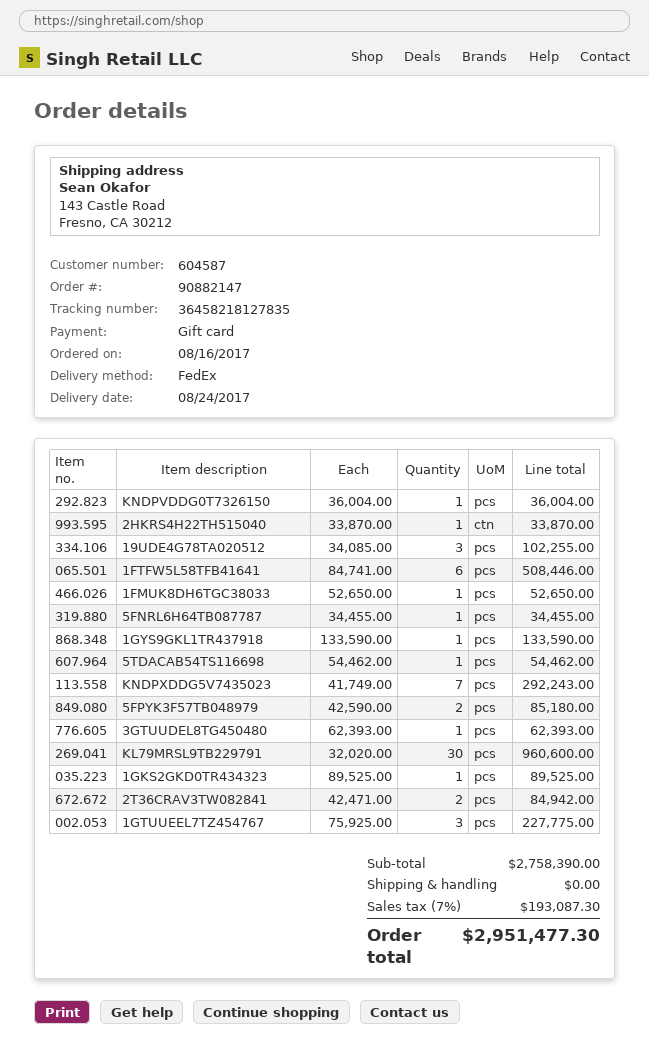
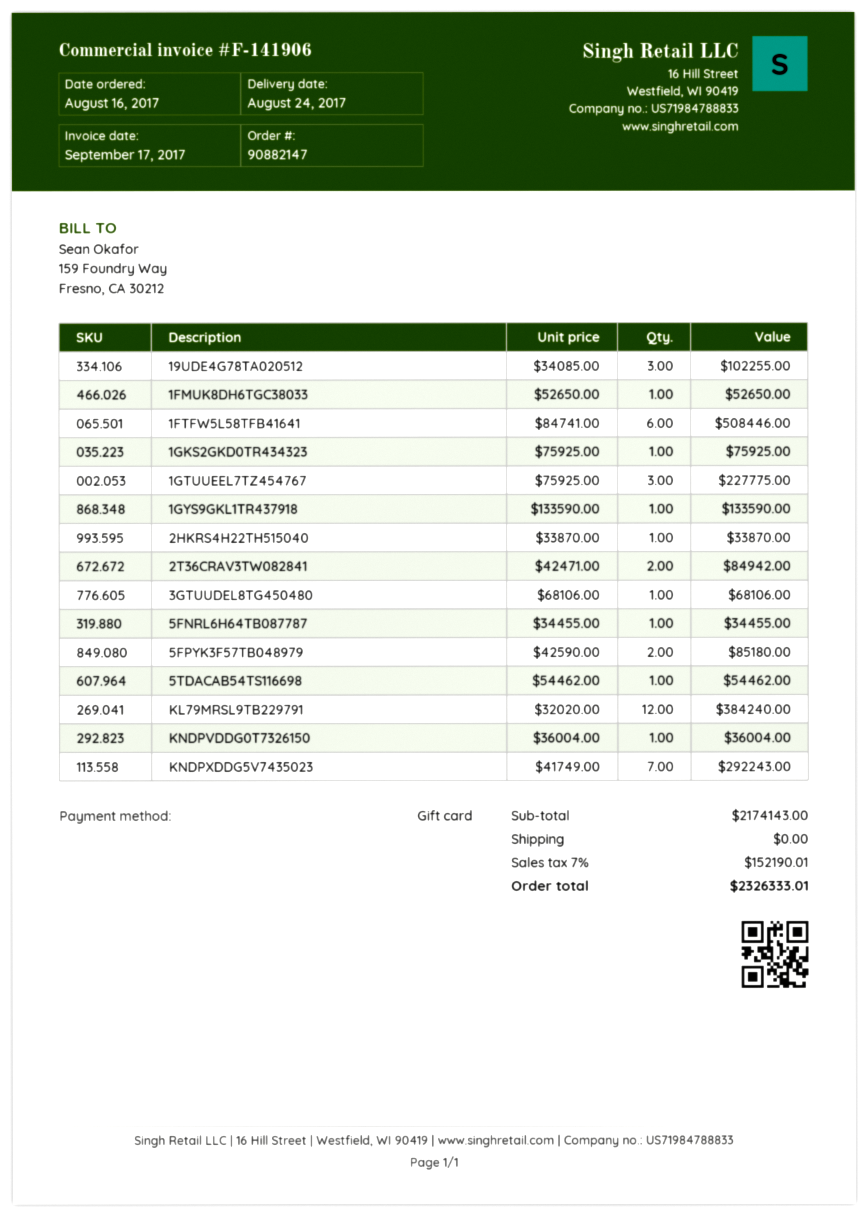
3GTUUDEL8TG450480: 1 x 62393.00 = 62393.00 -> 1 x 68106.00 = 68106.00
KL79MRSL9TB229791: 30 x 32020.00 = 960600.00 -> 12 x 32020.00 = 384240.00
1GKS2GKD0TR434323: 1 x 89525.00 = 89525.00 -> 1 x 75925.00 = 75925.00
subtotal: 2758390.00 -> 2174143.00
tax: 7% = 193087.30 -> 7% = 152190.01
total: 2951477.30 -> 2326333.01

